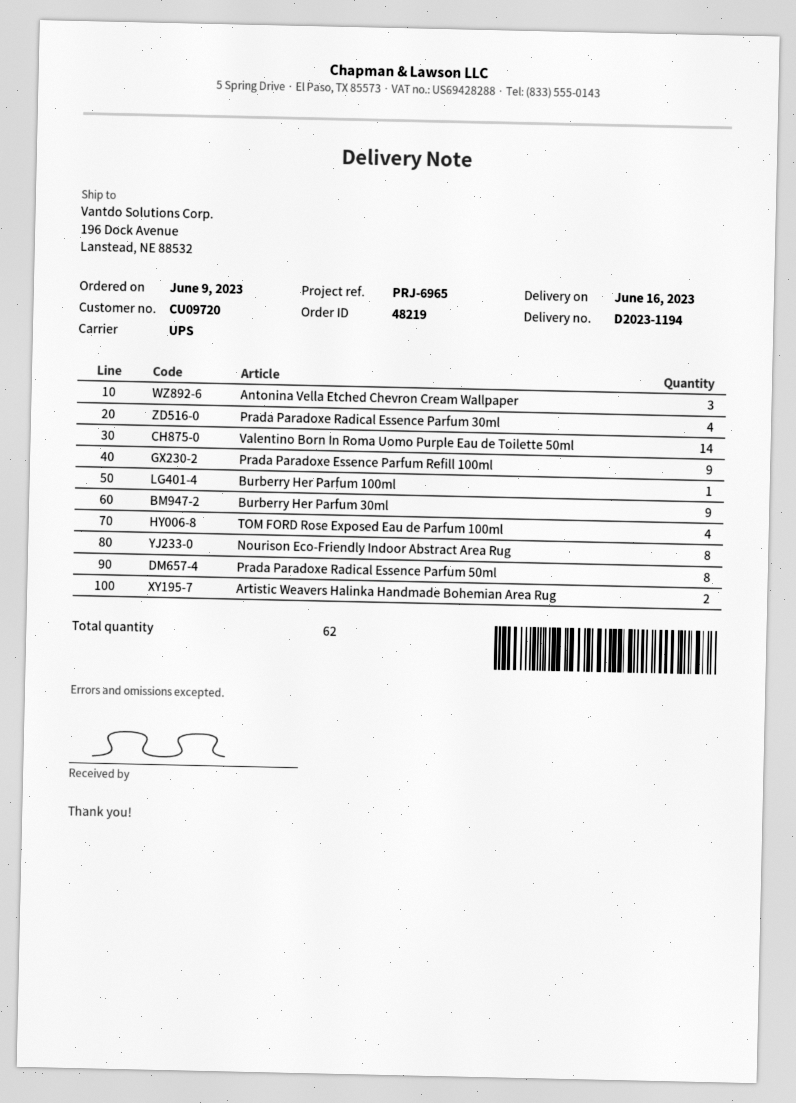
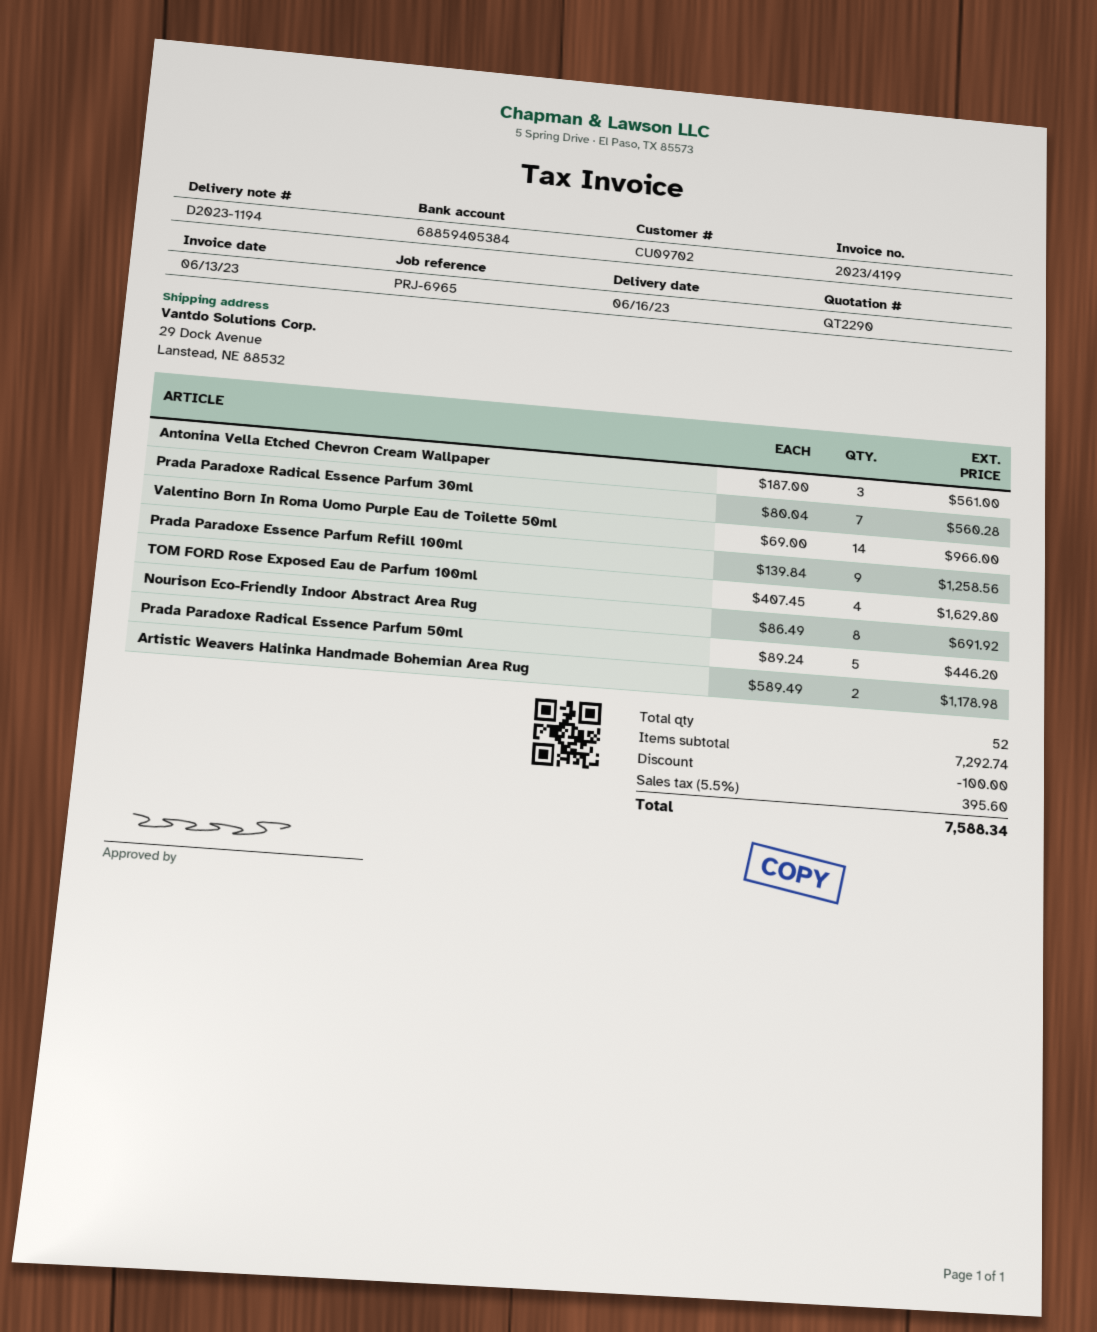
customer number: CU09720 -> CU09702
ship to: 196 Dock Avenue, Lanstead, NE 88532 -> 29 Dock Avenue, Lanstead, NE 88532
Prada Paradoxe Radical Essence Parfum 30ml: 4 -> 7
Burberry Her Parfum 100ml: 1 -> none
Burberry Her Parfum 30ml: 9 -> none
Prada Paradoxe Radical Essence Parfum 50ml: 8 -> 5
total quantity: 62 -> 52

